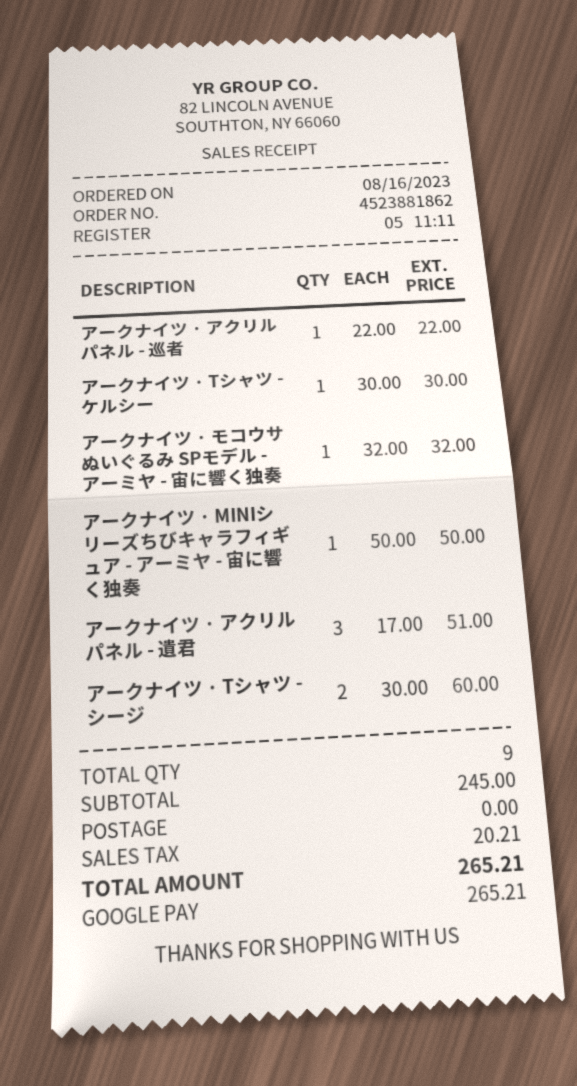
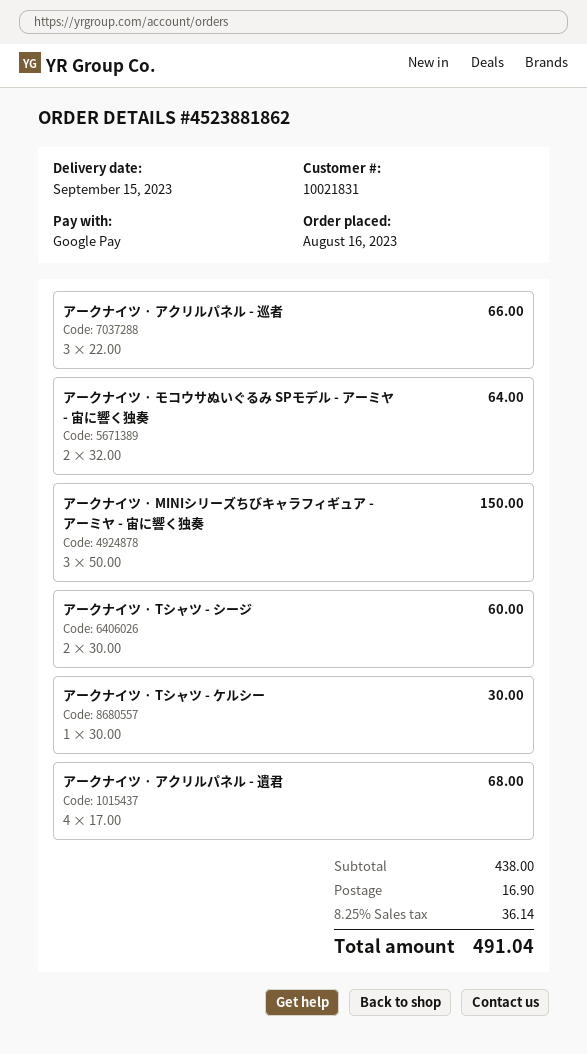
アークナイツ · アクリルパネル - 巡者: 1 x 22.00 = 22.00 -> 3 x 22.00 = 66.00
アークナイツ · モコウサぬいぐるみ SPモデル - アーミヤ - 宙に響く独奏: 1 x 32.00 = 32.00 -> 2 x 32.00 = 64.00
アークナイツ · MINIシリーズちびキャラフィギュア - アーミヤ - 宙に響く独奏: 1 x 50.00 = 50.00 -> 3 x 50.00 = 150.00
アークナイツ · アクリルパネル - 遺君: 3 x 17.00 = 51.00 -> 4 x 17.00 = 68.00
subtotal: 245.00 -> 438.00
shipping: 0.00 -> 16.90
tax: 20.21 -> 36.14
total: 265.21 -> 491.04

